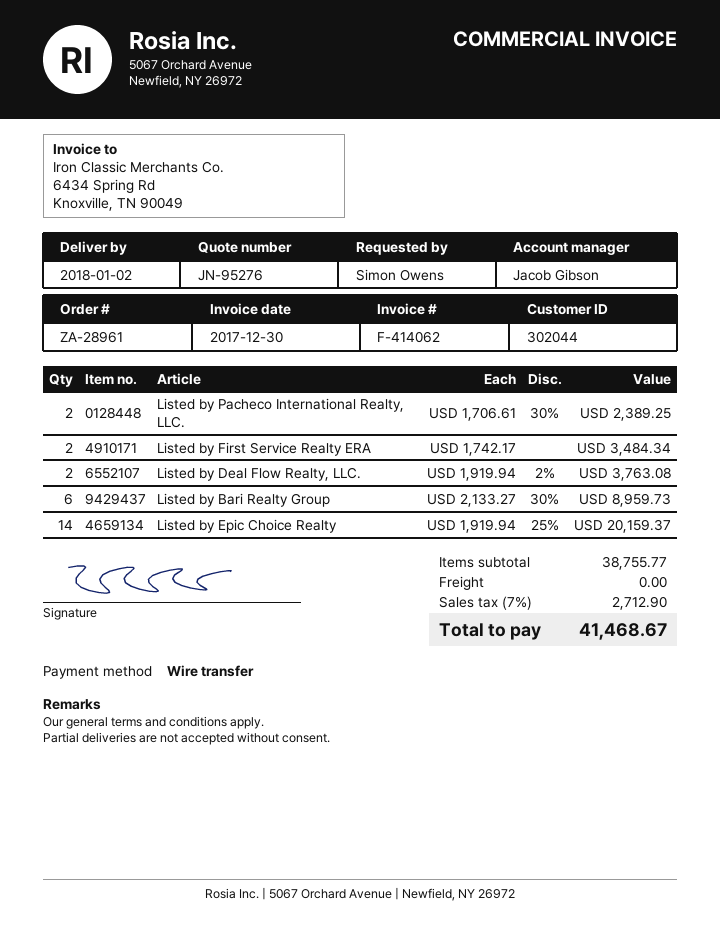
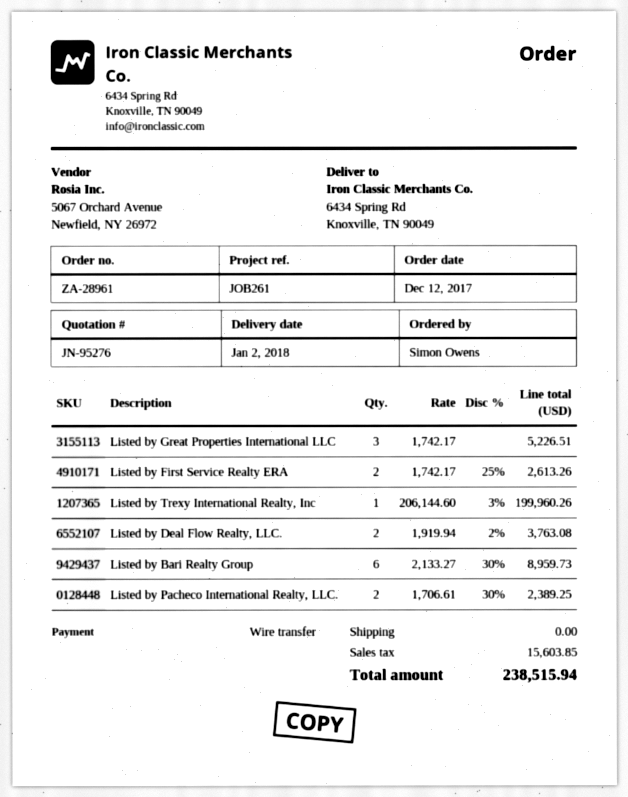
Listed by First Service Realty ERA: 2 x 1742.17 = 3484.34 -> 2 x 1742.17 - 25% = 2613.26
Listed by Epic Choice Realty: 14 x 1919.94 - 25% = 20159.37 -> none
Listed by Great Properties International LLC: none -> 3 x 1742.17 = 5226.51
Listed by Trexy International Realty, Inc: none -> 1 x 206144.60 - 3% = 199960.26
tax: 2712.90 -> 15603.85
total: 41468.67 -> 238515.94

